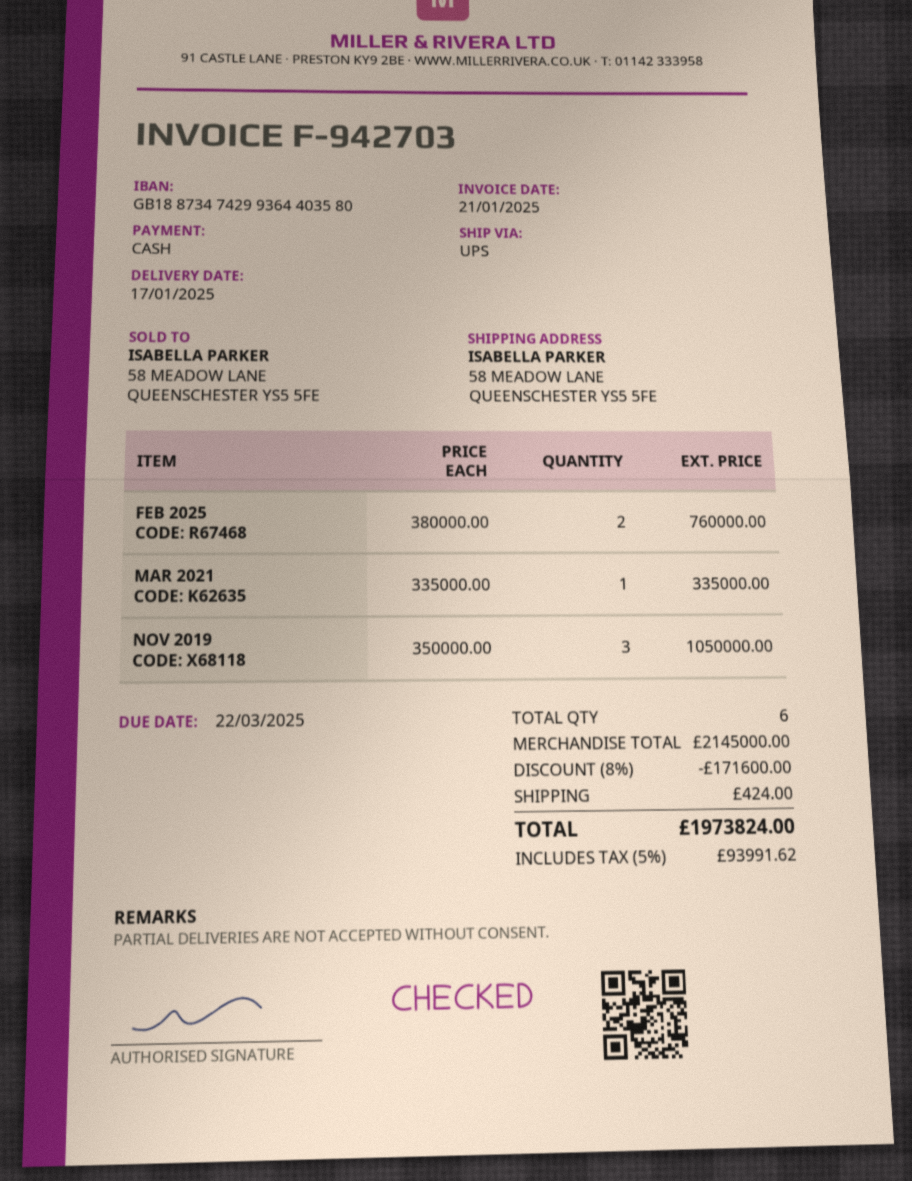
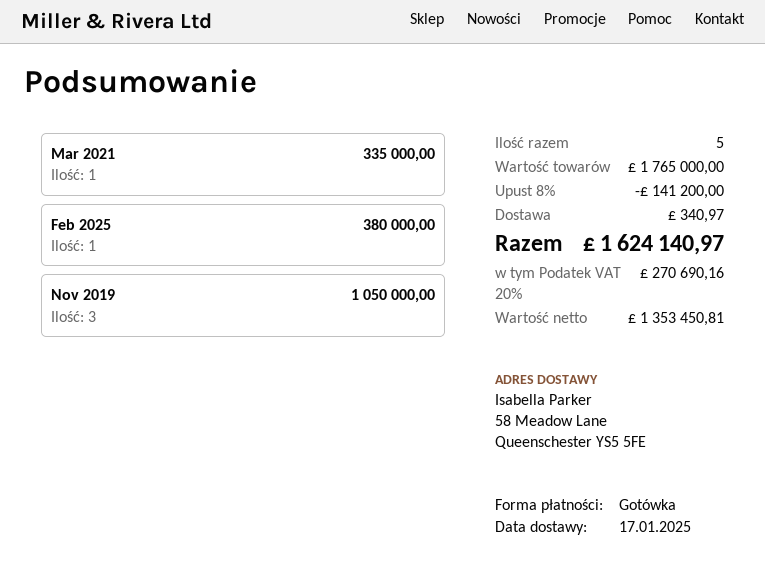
FEB 2025: 2 for 760000.00 -> 1 for 380000.00
total quantity: 6 -> 5
subtotal: 2145000.00 -> 1765000.00
discount: 8% = 171600.00 -> 8% = 141200.00
shipping: 424.00 -> 340.97
tax: 5% = 93991.62 -> 20% = 270690.16
total: 1973824.00 -> 1624140.97

